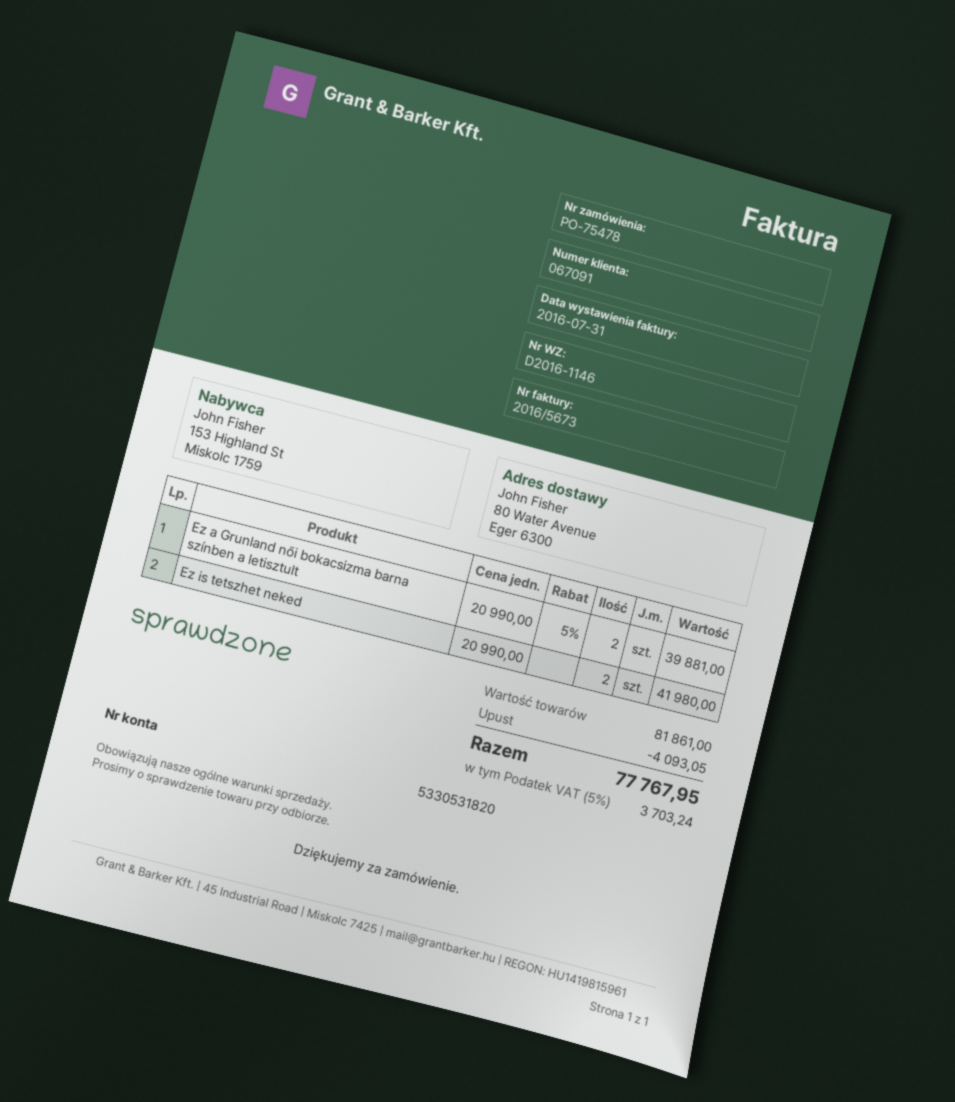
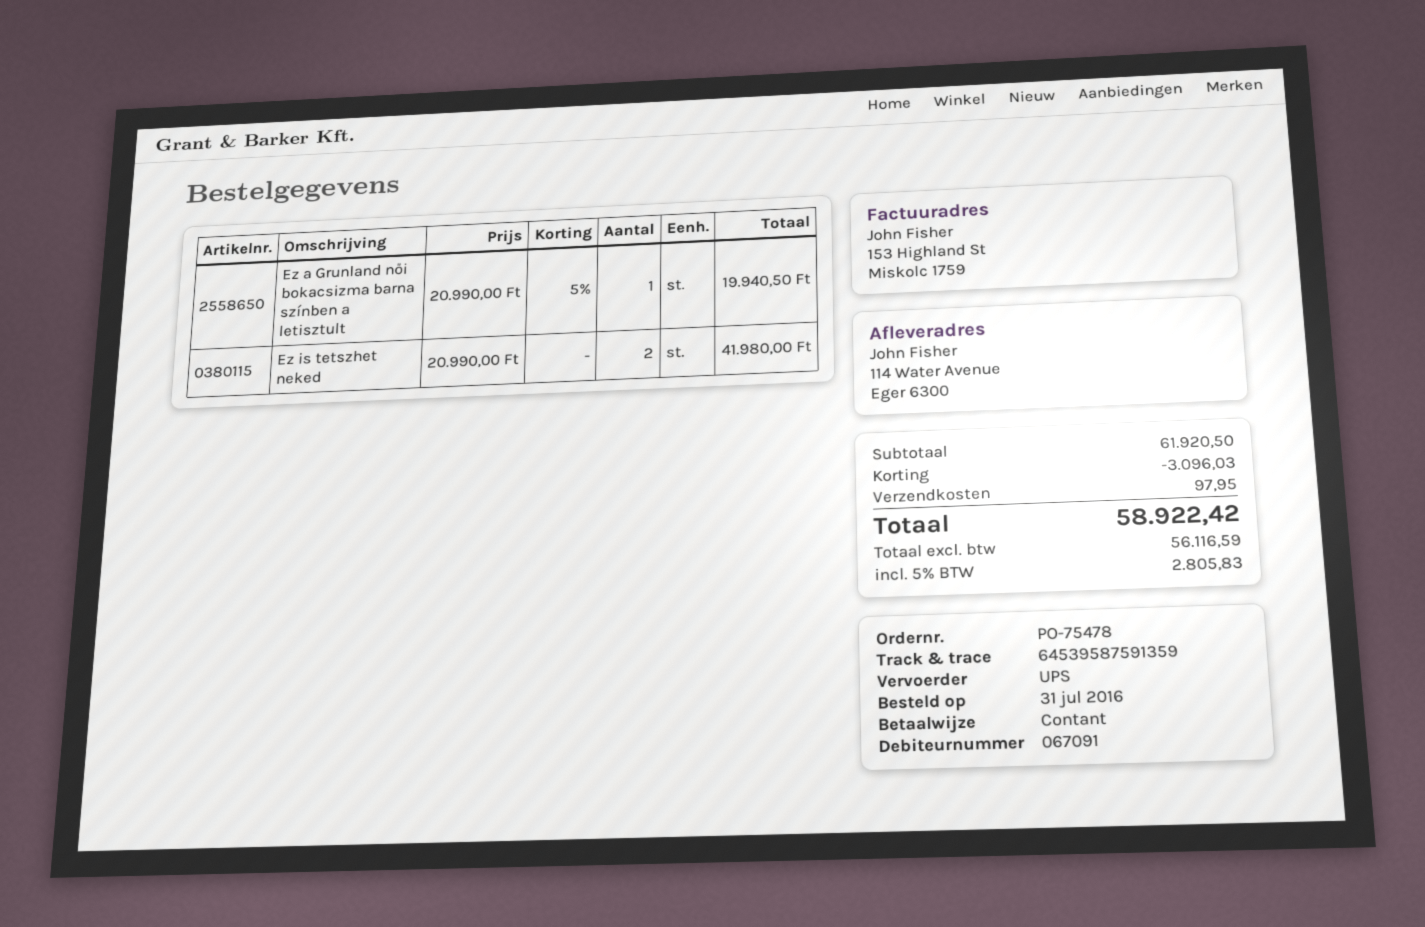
ship to: 80 Water Avenue, Eger 6300 -> 114 Water Avenue, Eger 6300
Ez a Grunland női bokacsizma barna színben a letisztult: 2 x 20990.00 - 5% = 39881.00 -> 1 x 20990.00 - 5% = 19940.50
subtotal: 81861.00 -> 61920.50
discount: 4093.05 -> 3096.03
shipping: none -> 97.95
tax: 5% = 3703.24 -> 5% = 2805.83
total: 77767.95 -> 58922.42

